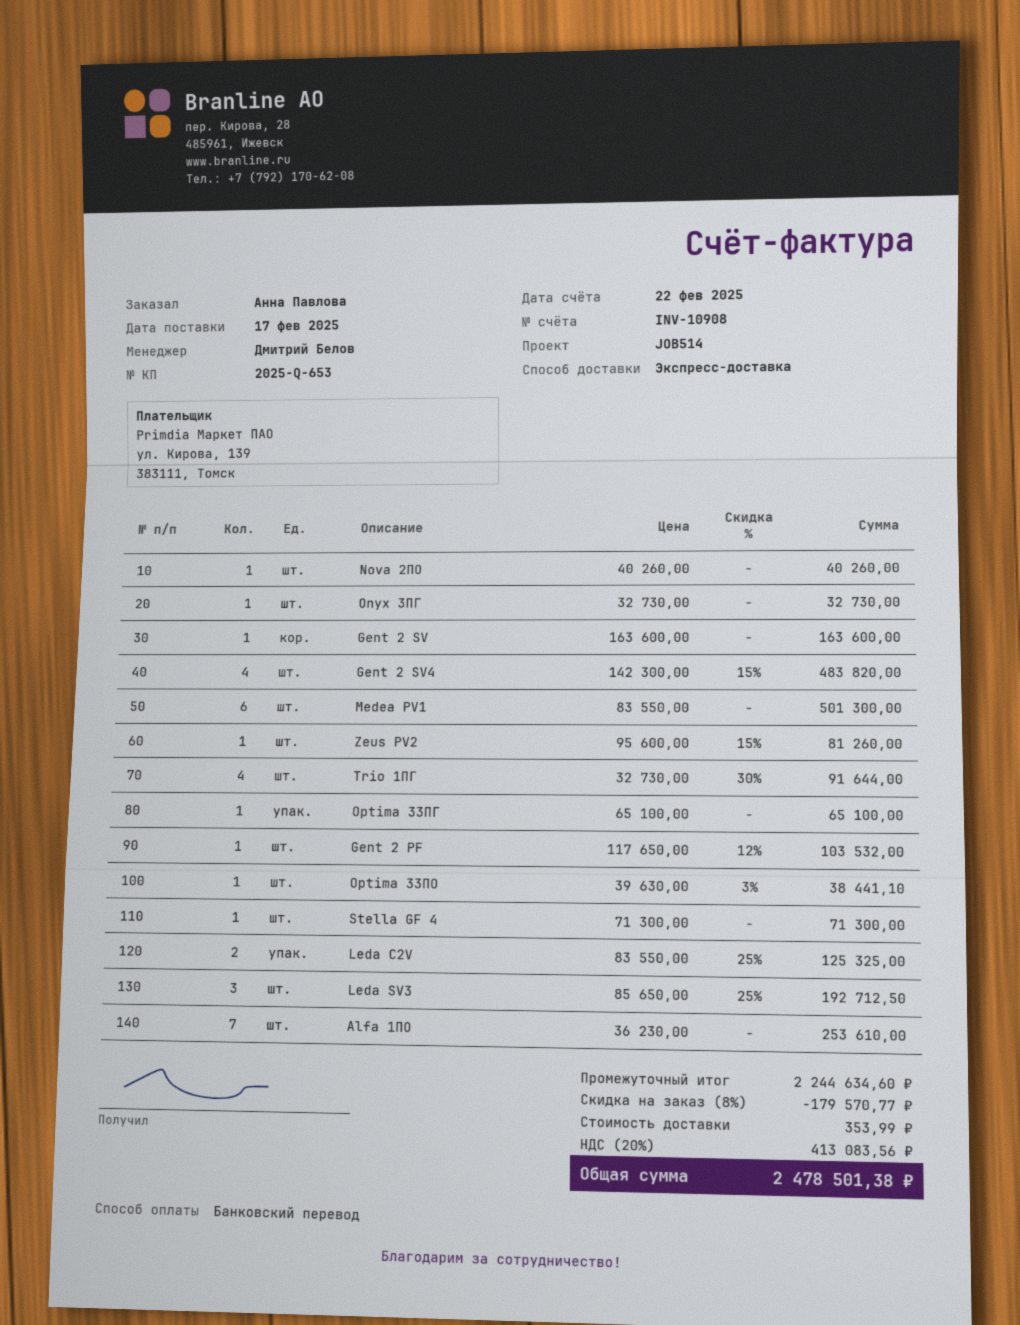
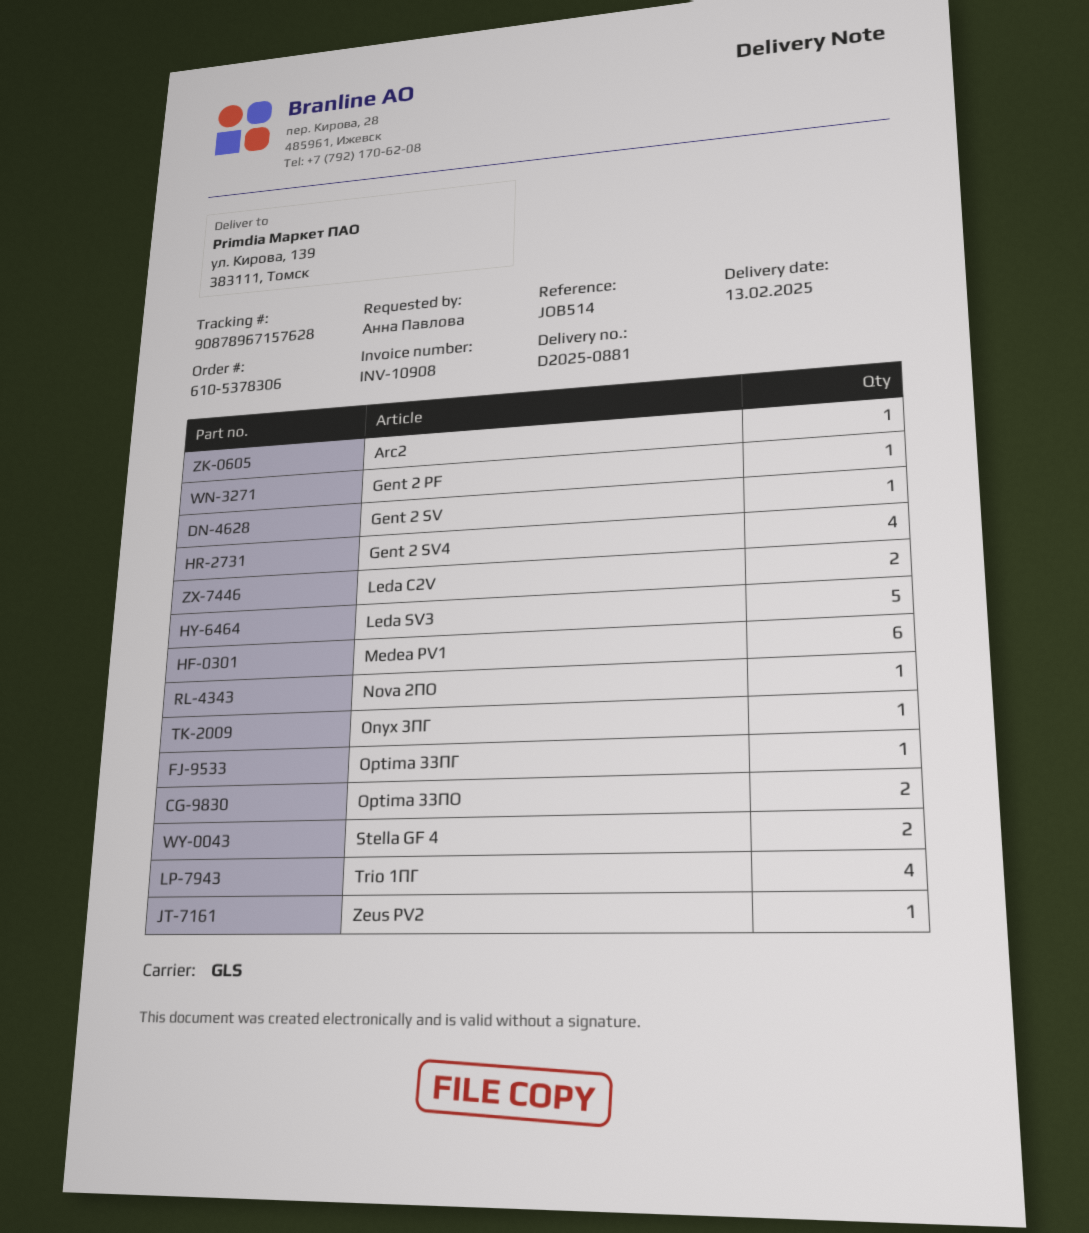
delivery date: 2025-02-17 -> 2025-02-13
shipping method: express -> GLS
Optima 33ПО: 1 -> 2
Stella GF 4: 1 -> 2
Leda SV3: 3 -> 5
Alfa 1ПО: 7 -> none
Arc2: none -> 1

